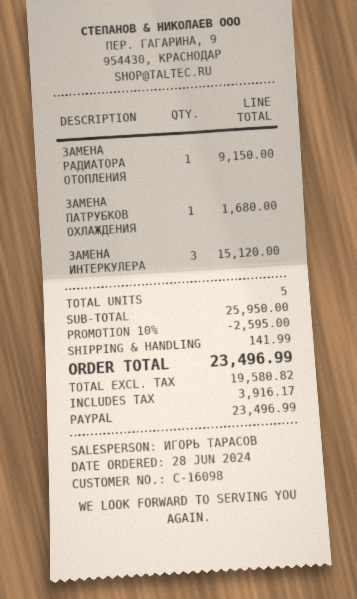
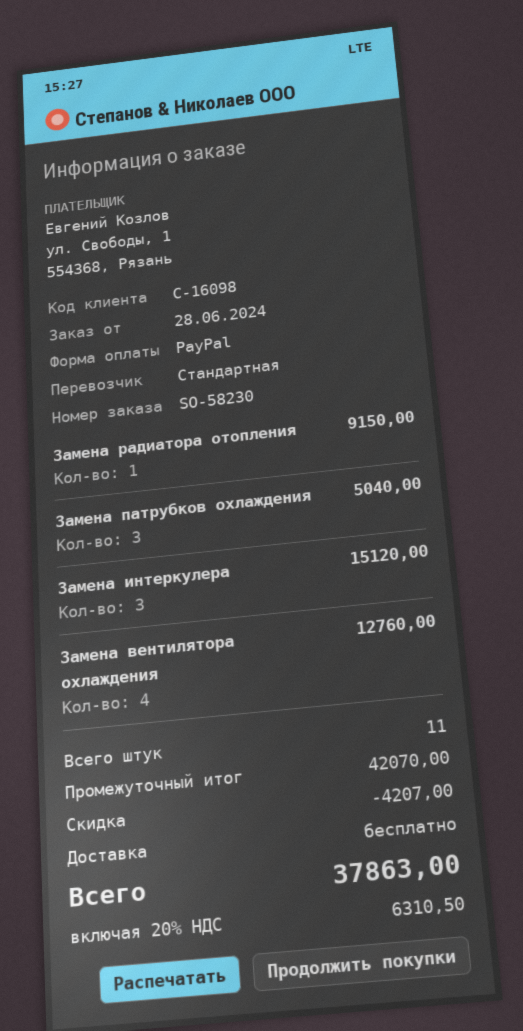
ЗАМЕНА ПАТРУБКОВ ОХЛАЖДЕНИЯ: 1 for 1680.00 -> 3 for 5040.00
Замена вентилятора охлаждения: none -> 4 for 12760.00
total quantity: 5 -> 11
subtotal: 25950.00 -> 42070.00
discount: 2595.00 -> 4207.00
shipping: 141.99 -> 0.00
tax: 3916.17 -> 6310.50
total: 23496.99 -> 37863.00

